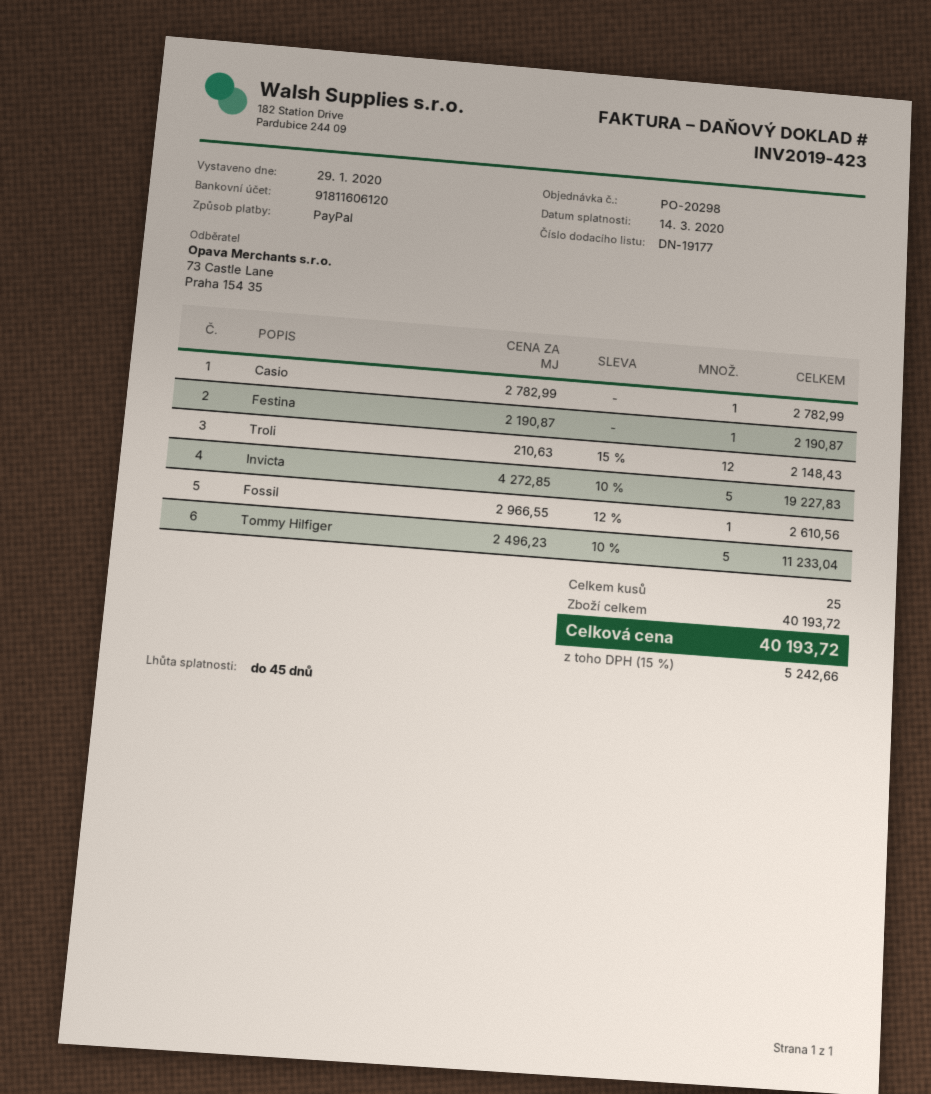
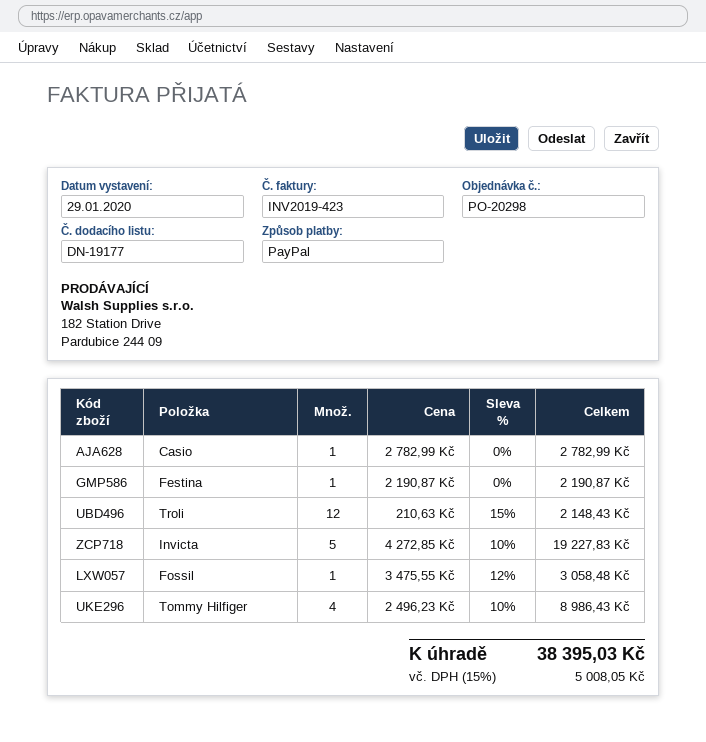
Fossil: 1 x 2966.55 - 12% = 2610.56 -> 1 x 3475.55 - 12% = 3058.48
Tommy Hilfiger: 5 x 2496.23 - 10% = 11233.04 -> 4 x 2496.23 - 10% = 8986.43
tax: 15% = 5242.66 -> 15% = 5008.05
total: 40193.72 -> 38395.03

